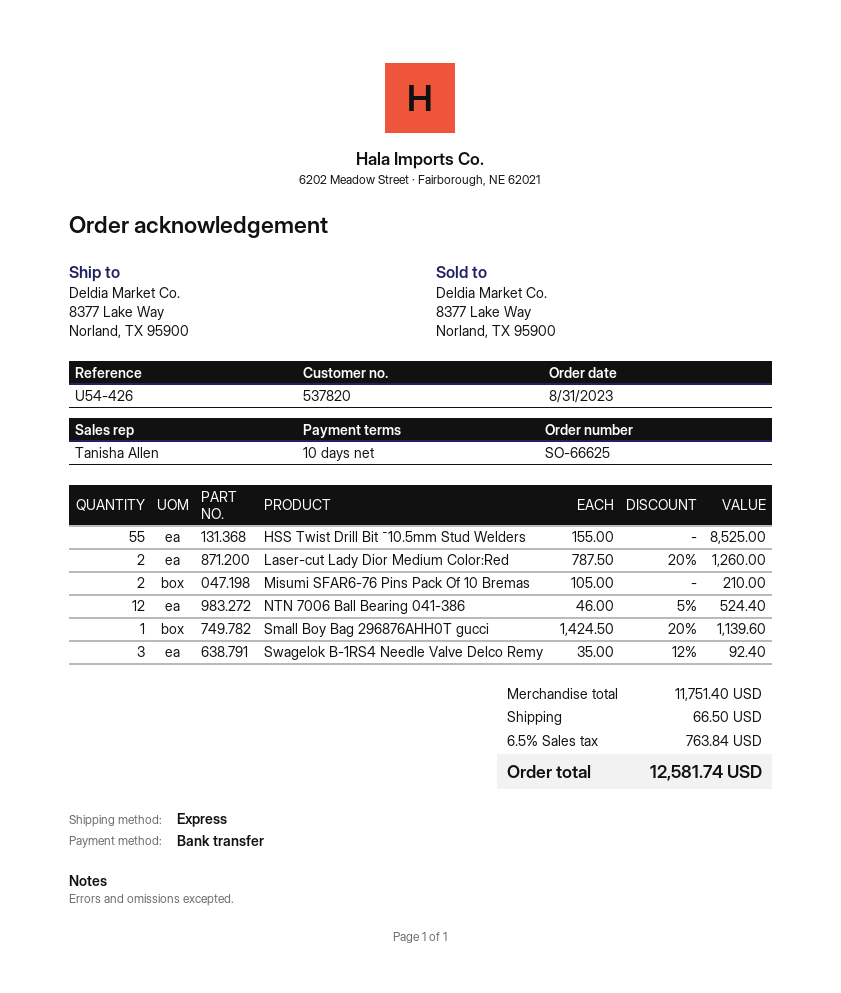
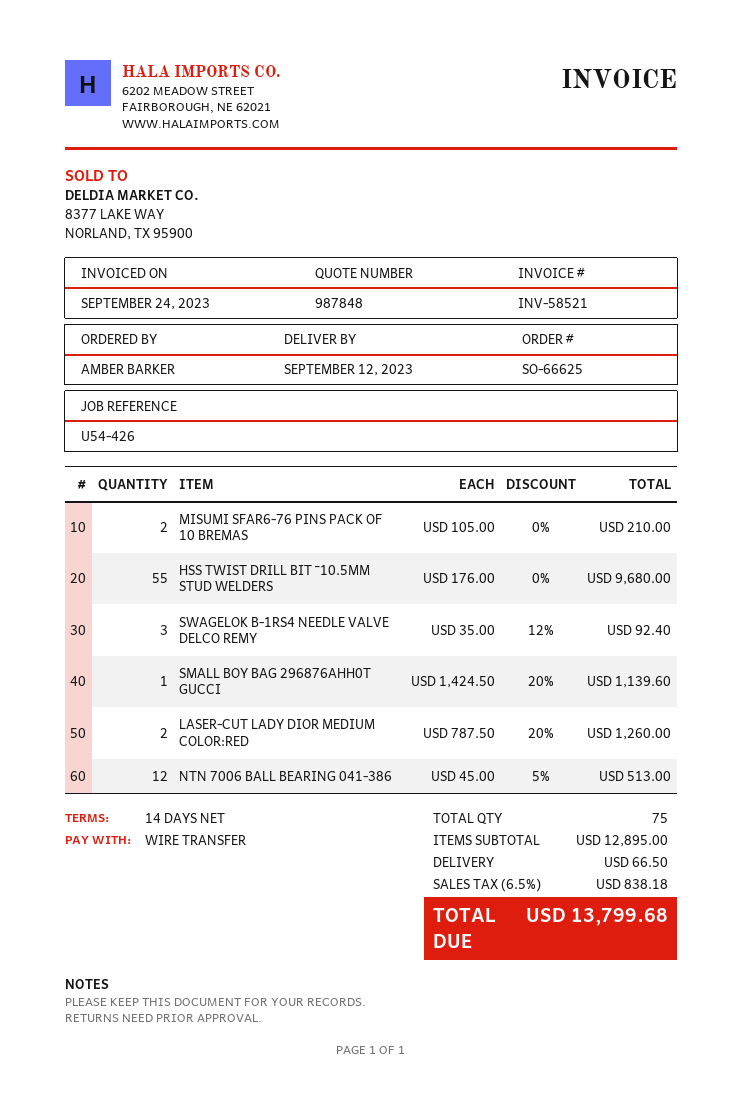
payment terms: 10 days -> 14 days
HSS Twist Drill Bit ¯10.5mm Stud Welders: 55 x 155.00 = 8525.00 -> 55 x 176.00 = 9680.00
NTN 7006 Ball Bearing 041-386: 12 x 46.00 - 5% = 524.40 -> 12 x 45.00 - 5% = 513.00
subtotal: 11751.40 -> 12895.00
tax: 6.5% = 763.84 -> 6.5% = 838.18
total: 12581.74 -> 13799.68

